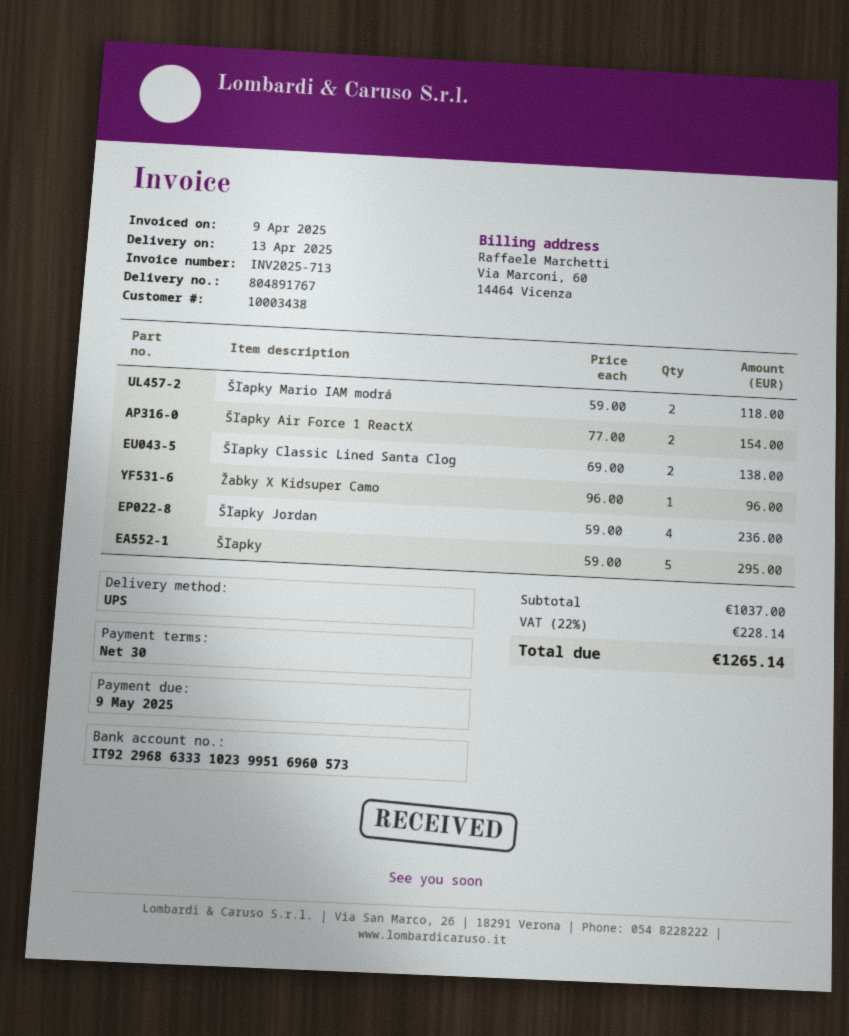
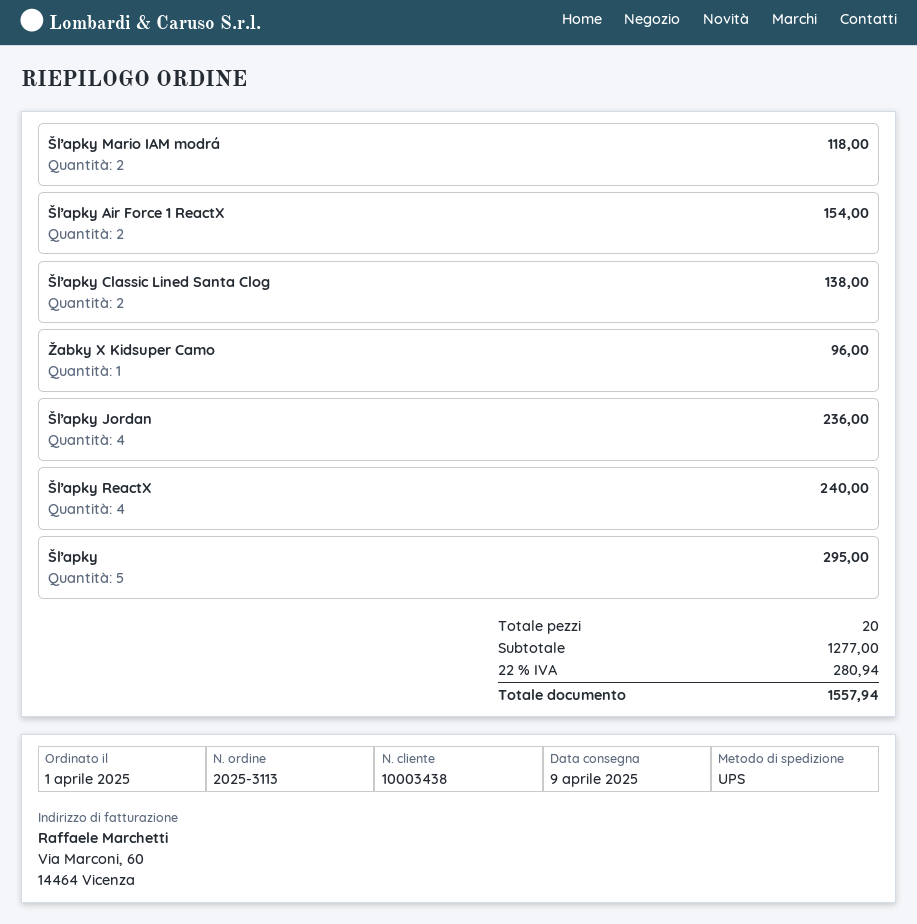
delivery date: 2025-04-13 -> 2025-04-09
Šľapky ReactX: none -> 4 for 240.00
subtotal: 1037.00 -> 1277.00
tax: 22% = 228.14 -> 22% = 280.94
total: 1265.14 -> 1557.94

